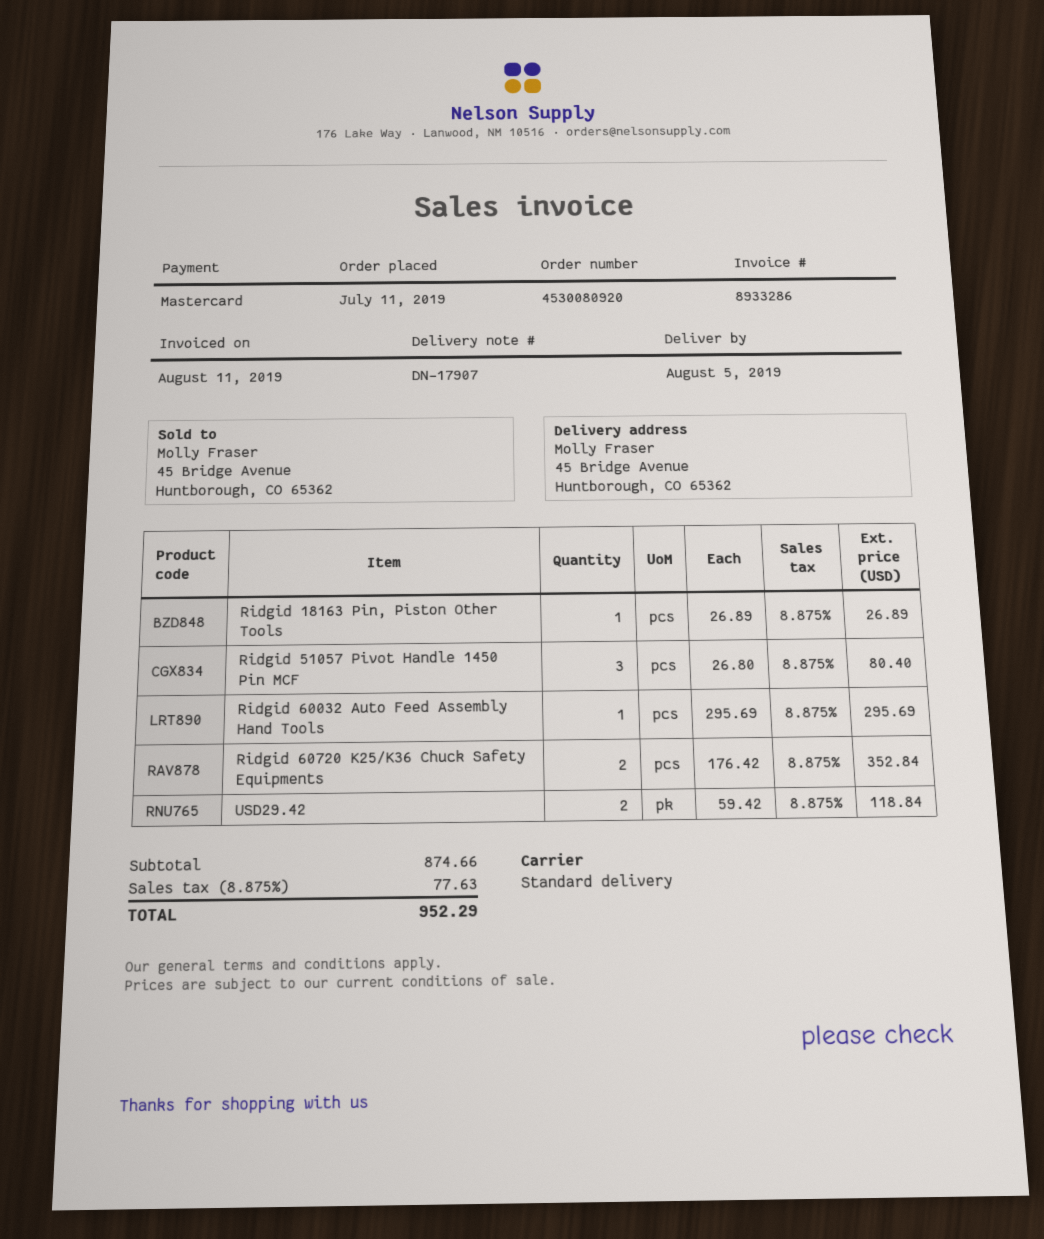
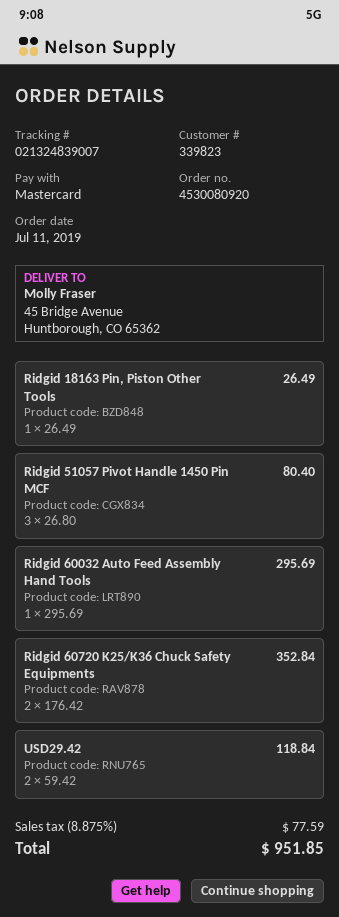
Ridgid 18163 Pin, Piston Other Tools: 1 x 26.89 = 26.89 -> 1 x 26.49 = 26.49
tax: 8.875% = 77.63 -> 8.875% = 77.59
total: 952.29 -> 951.85

